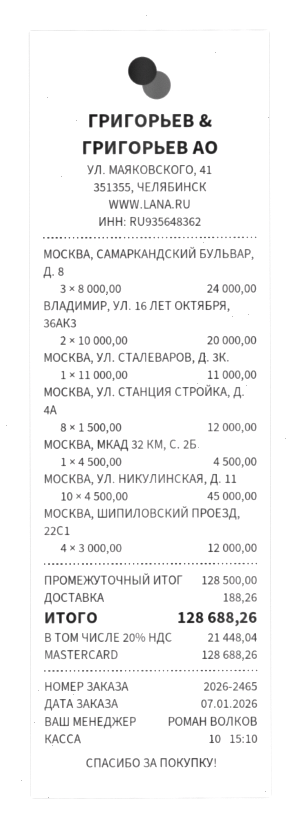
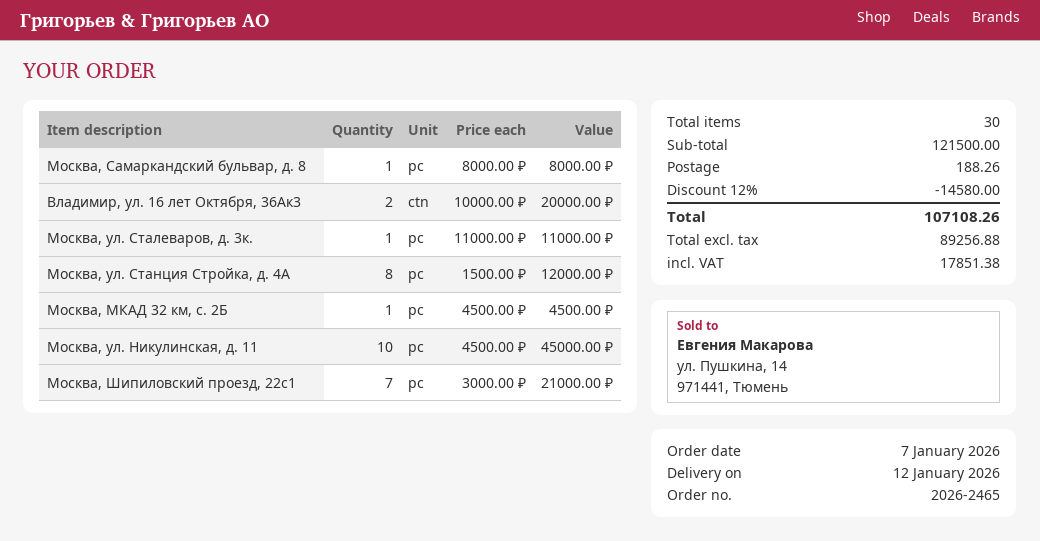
МОСКВА, САМАРКАНДСКИЙ БУЛЬВАР, Д. 8: 3 x 8000.00 = 24000.00 -> 1 x 8000.00 = 8000.00
МОСКВА, ШИПИЛОВСКИЙ ПРОЕЗД, 22С1: 4 x 3000.00 = 12000.00 -> 7 x 3000.00 = 21000.00
subtotal: 128500.00 -> 121500.00
discount: none -> 12% = 14580.00
tax: 21448.04 -> 17851.38
total: 128688.26 -> 107108.26

